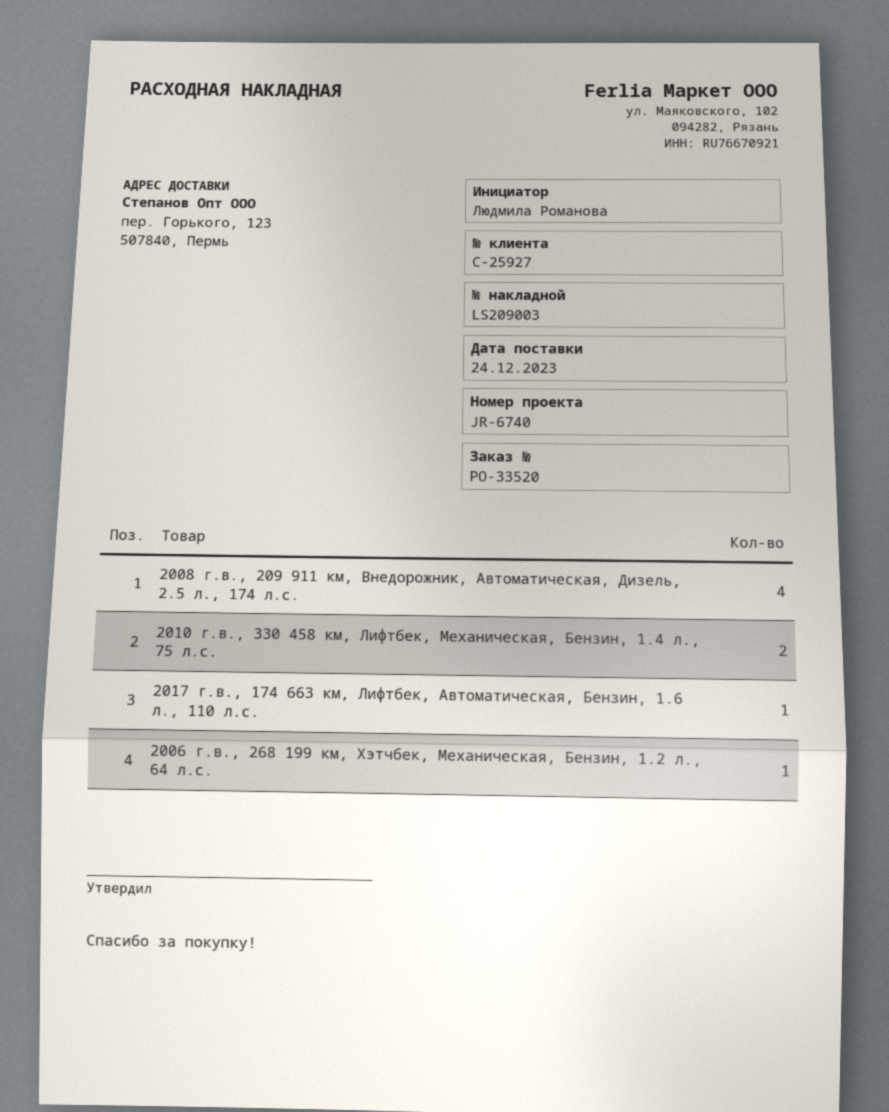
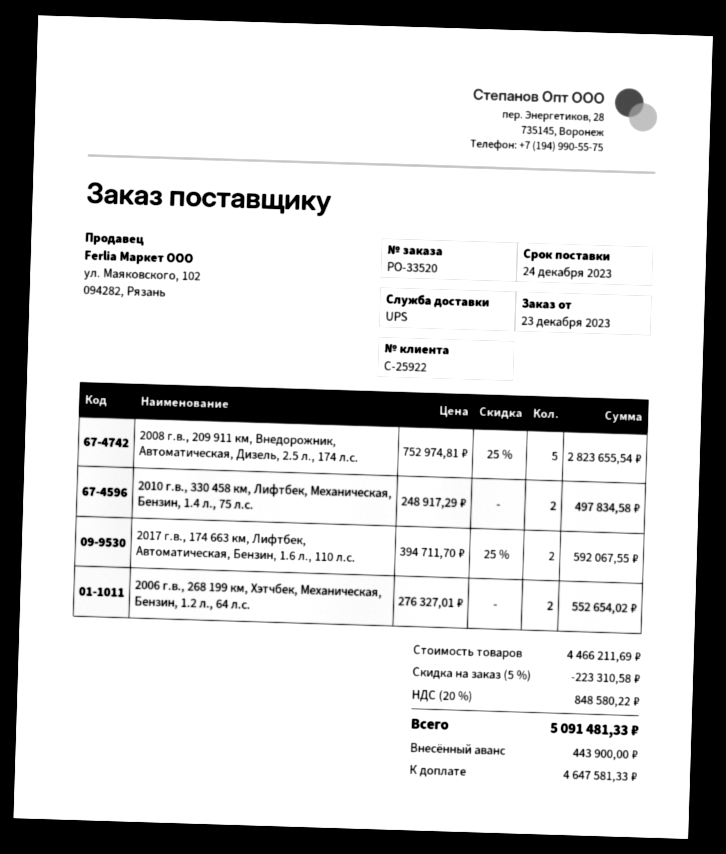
customer number: C-25927 -> C-25922
2008 г.в., 209 911 км, Внедорожник, Автоматическая, Дизель, 2.5 л., 174 л.с.: 4 -> 5
2017 г.в., 174 663 км, Лифтбек, Автоматическая, Бензин, 1.6 л., 110 л.с.: 1 -> 2
2006 г.в., 268 199 км, Хэтчбек, Механическая, Бензин, 1.2 л., 64 л.с.: 1 -> 2

